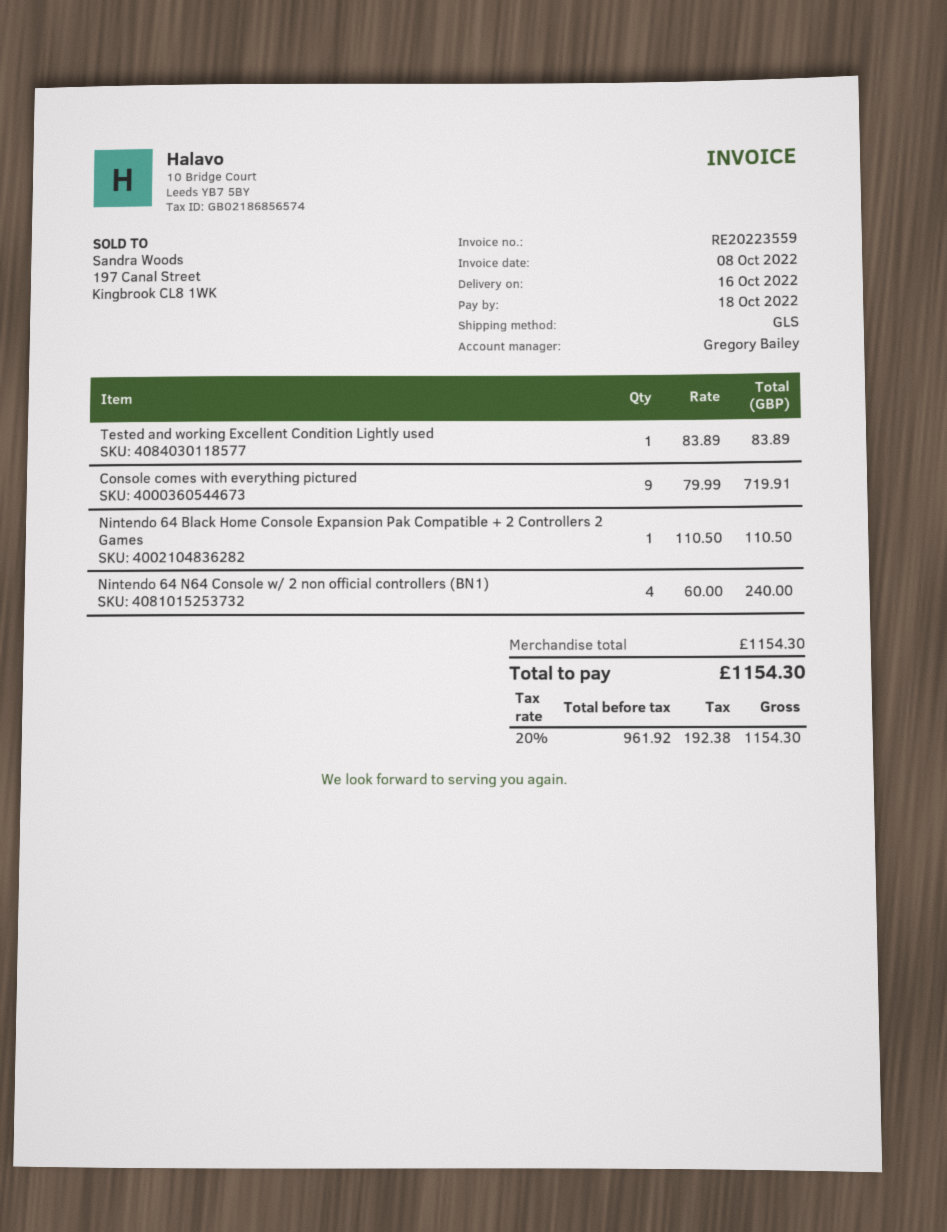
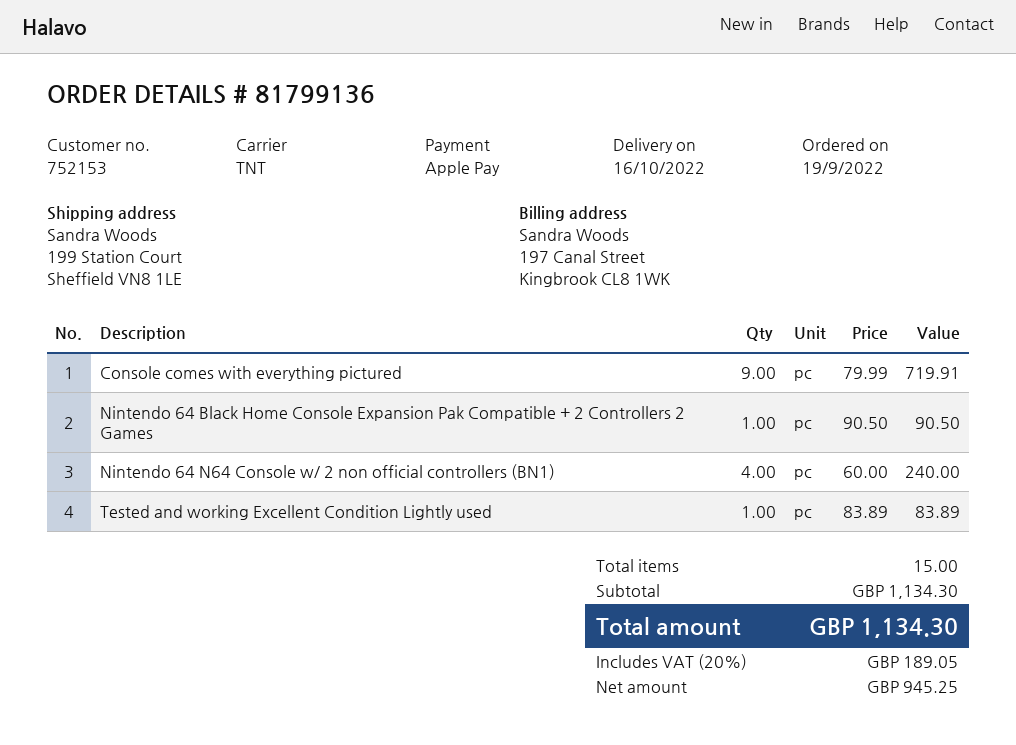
shipping method: GLS -> TNT
Nintendo 64 Black Home Console Expansion Pak Compatible + 2 Controllers 2 Games: 1 x 110.50 = 110.50 -> 1 x 90.50 = 90.50
subtotal: 1154.30 -> 1134.30
net: 961.92 -> 945.25
tax: 20% = 192.38 -> 20% = 189.05
total: 1154.30 -> 1134.30

